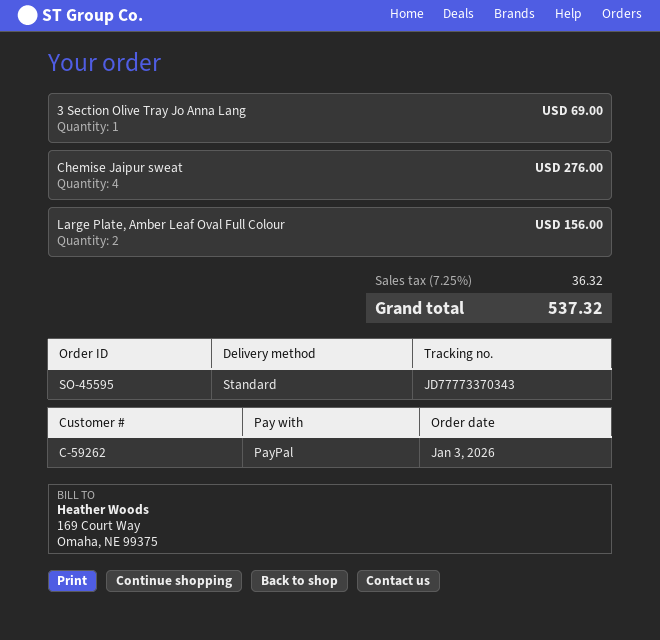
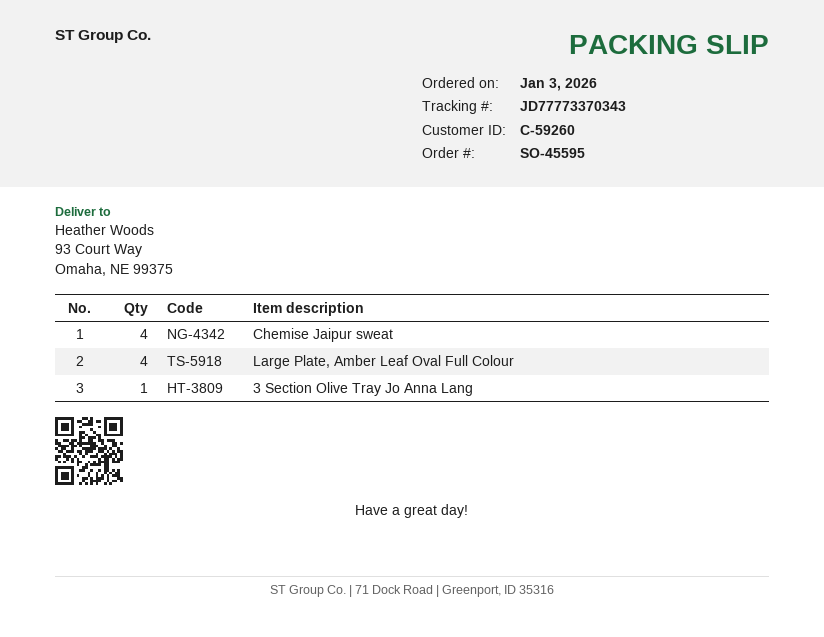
customer number: C-59262 -> C-59260
Large Plate, Amber Leaf Oval Full Colour: 2 -> 4

